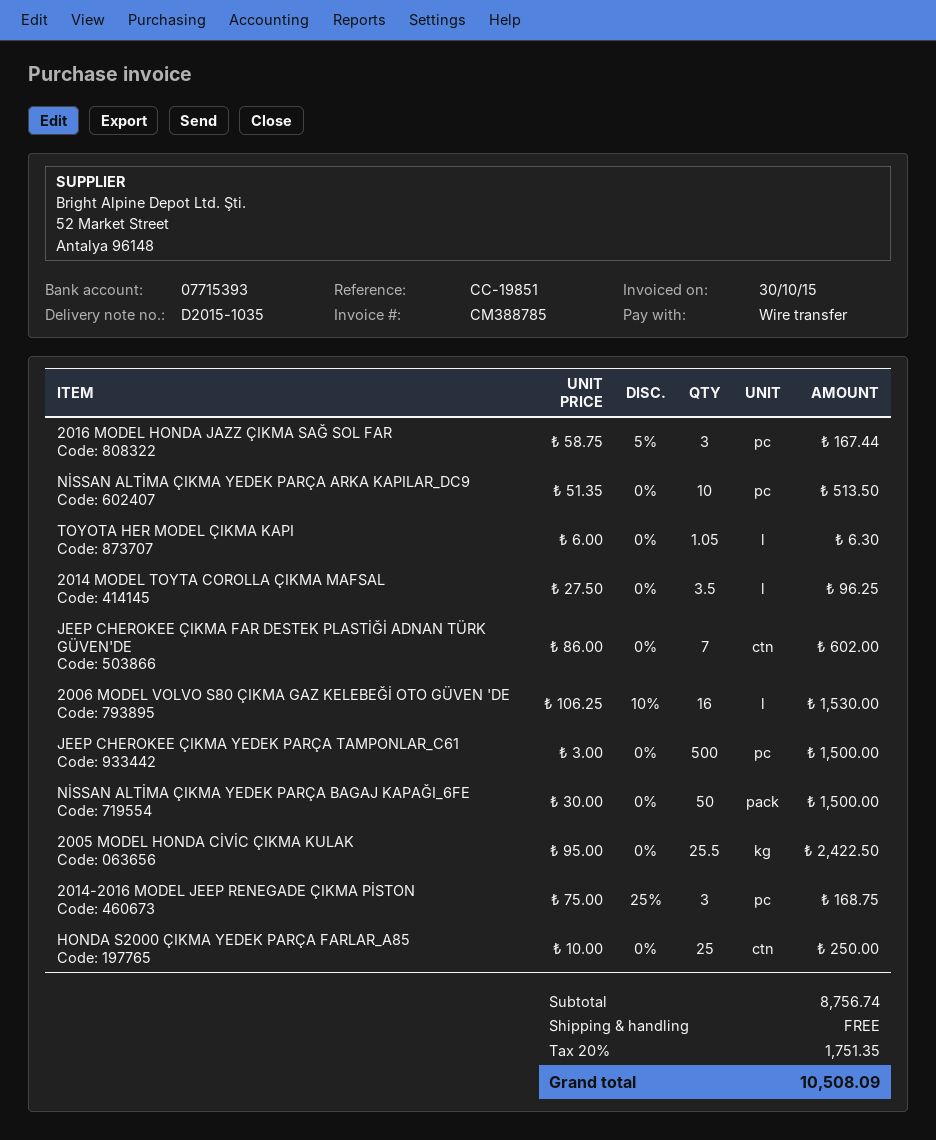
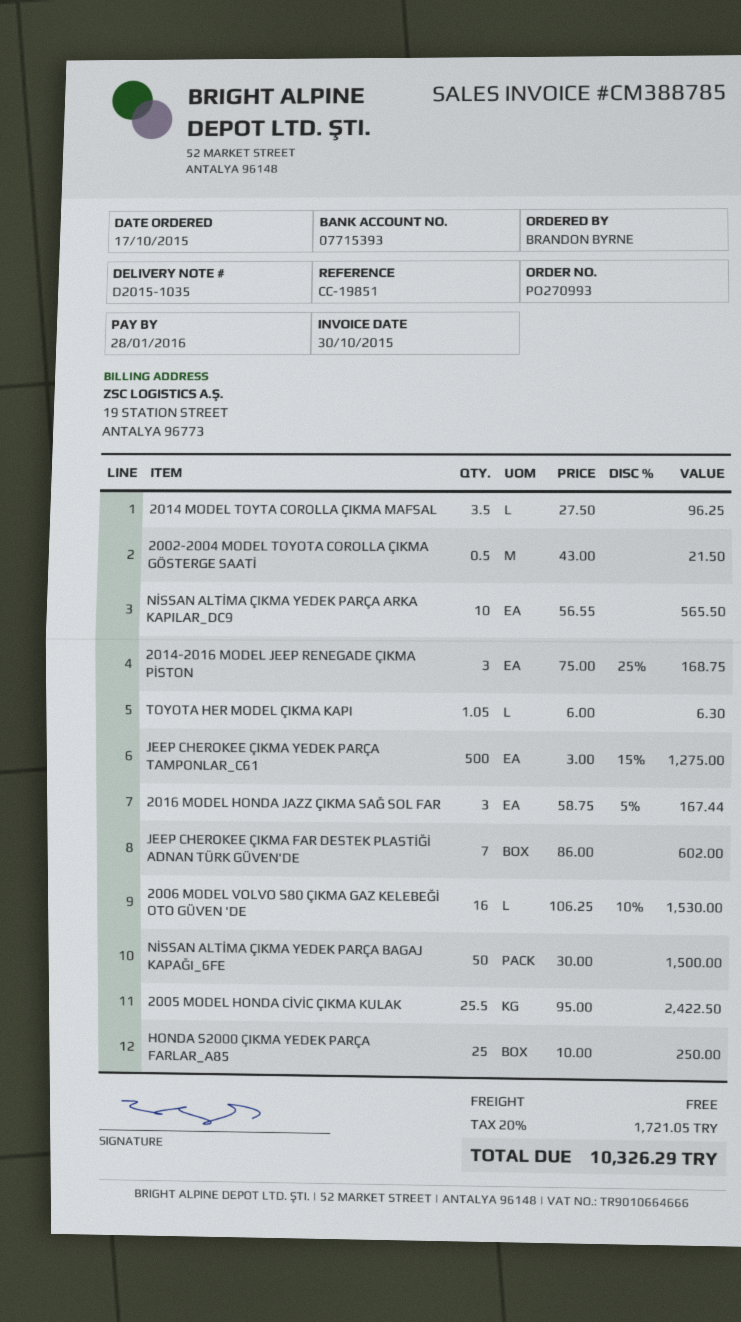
NİSSAN ALTİMA ÇIKMA YEDEK PARÇA ARKA KAPILAR_DC9: 10 x 51.35 = 513.50 -> 10 x 56.55 = 565.50
JEEP CHEROKEE ÇIKMA YEDEK PARÇA TAMPONLAR_C61: 500 x 3.00 = 1500.00 -> 500 x 3.00 - 15% = 1275.00
2002-2004 MODEL TOYOTA COROLLA ÇIKMA GÖSTERGE SAATİ: none -> 0.5 x 43.00 = 21.50
tax: 20% = 1751.35 -> 20% = 1721.05
total: 10508.09 -> 10326.29

